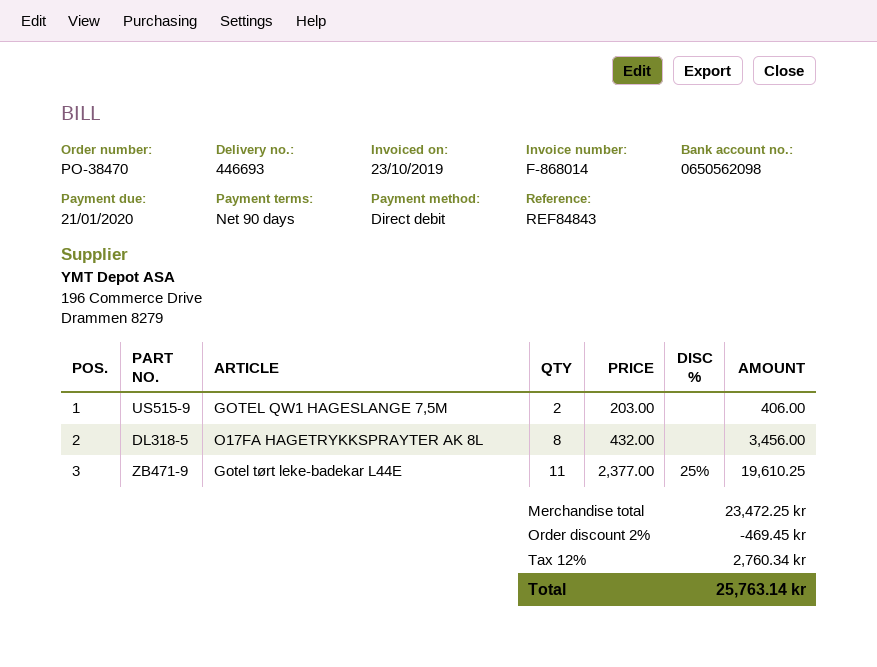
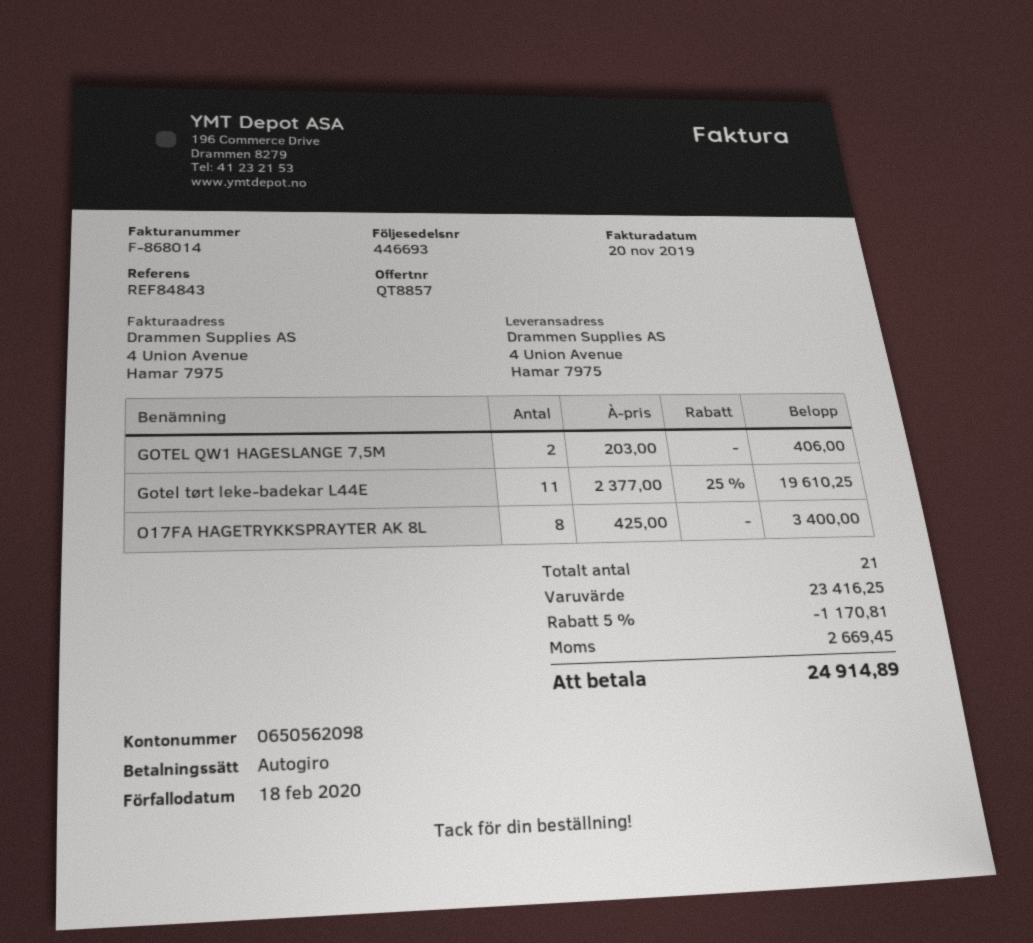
invoice date: 2019-10-23 -> 2019-11-20
due date: 2020-01-21 -> 2020-02-18
O17FA HAGETRYKKSPRAYTER AK 8L: 8 x 432.00 = 3456.00 -> 8 x 425.00 = 3400.00
subtotal: 23472.25 -> 23416.25
discount: 2% = 469.45 -> 5% = 1170.81
tax: 2760.34 -> 2669.45
total: 25763.14 -> 24914.89

